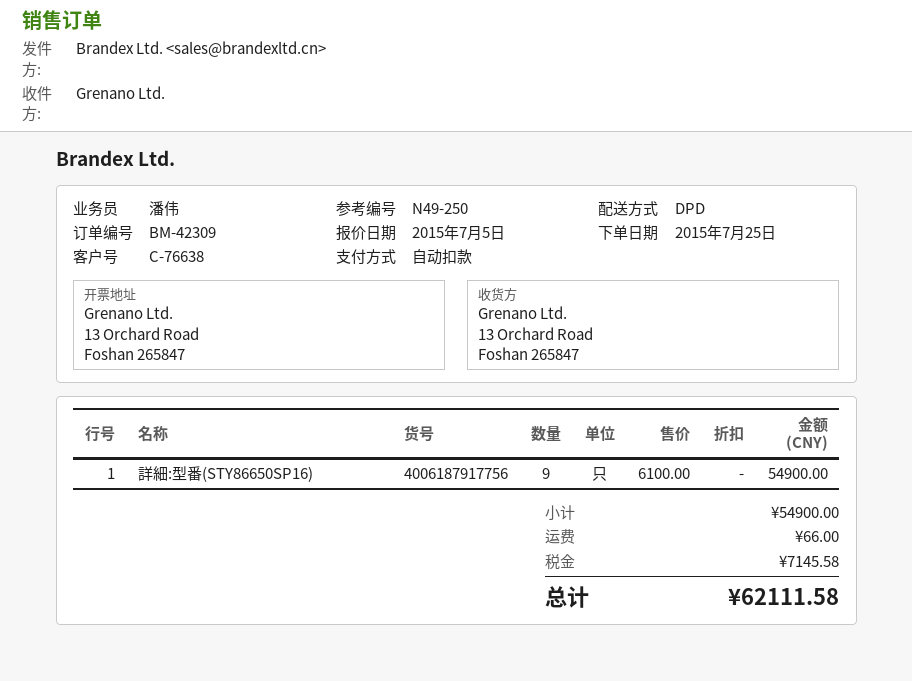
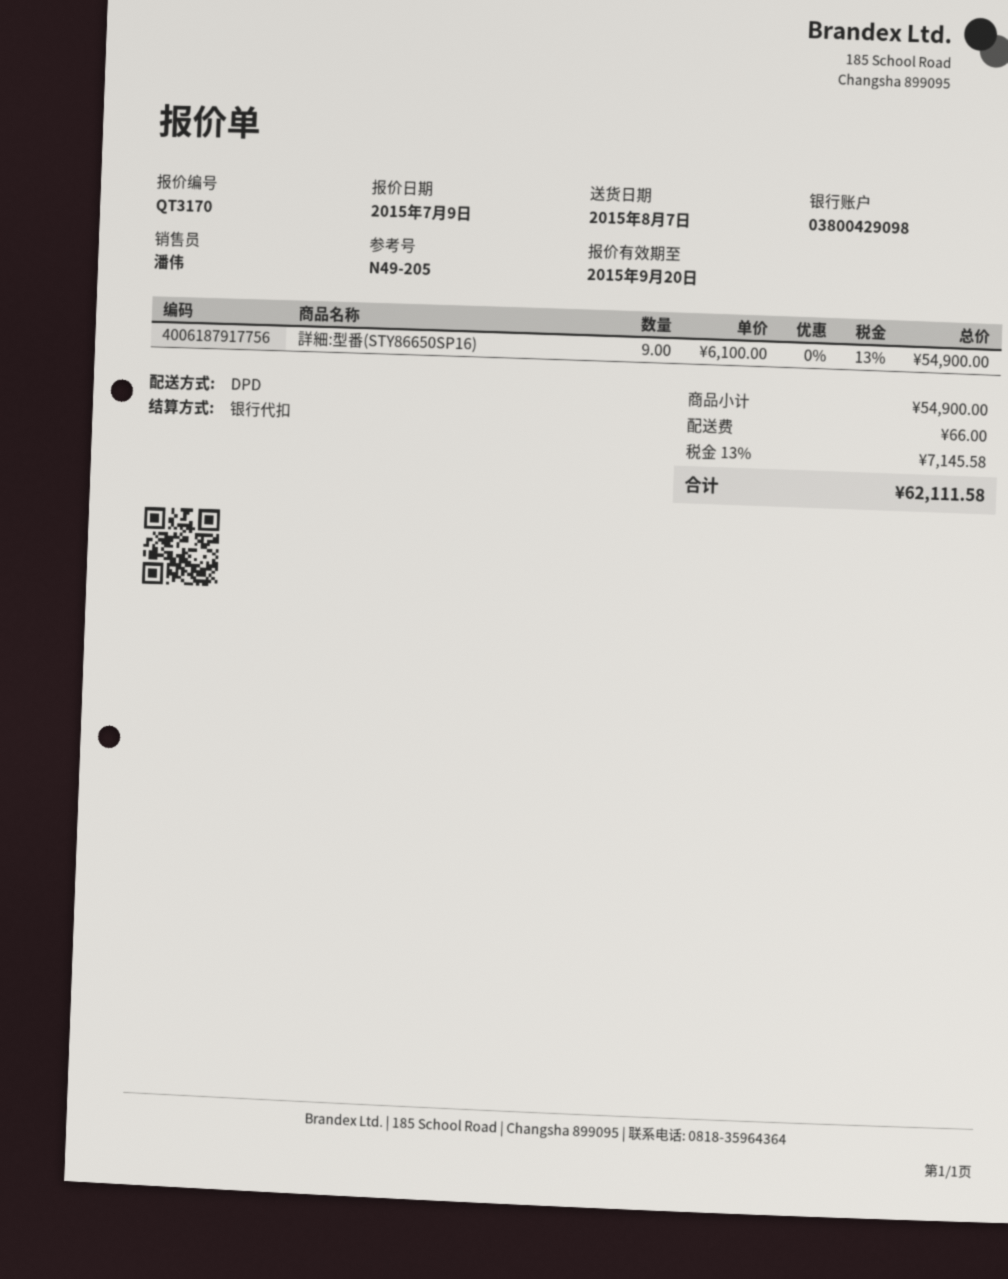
quote date: 2015-07-05 -> 2015-07-09
reference: N49-250 -> N49-205

